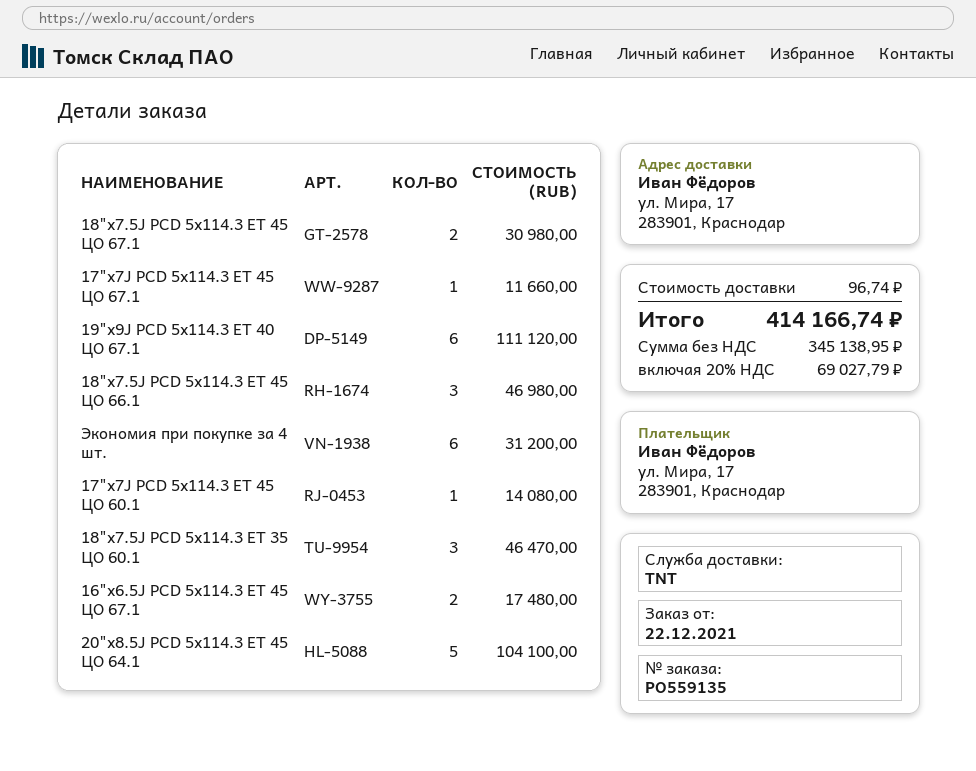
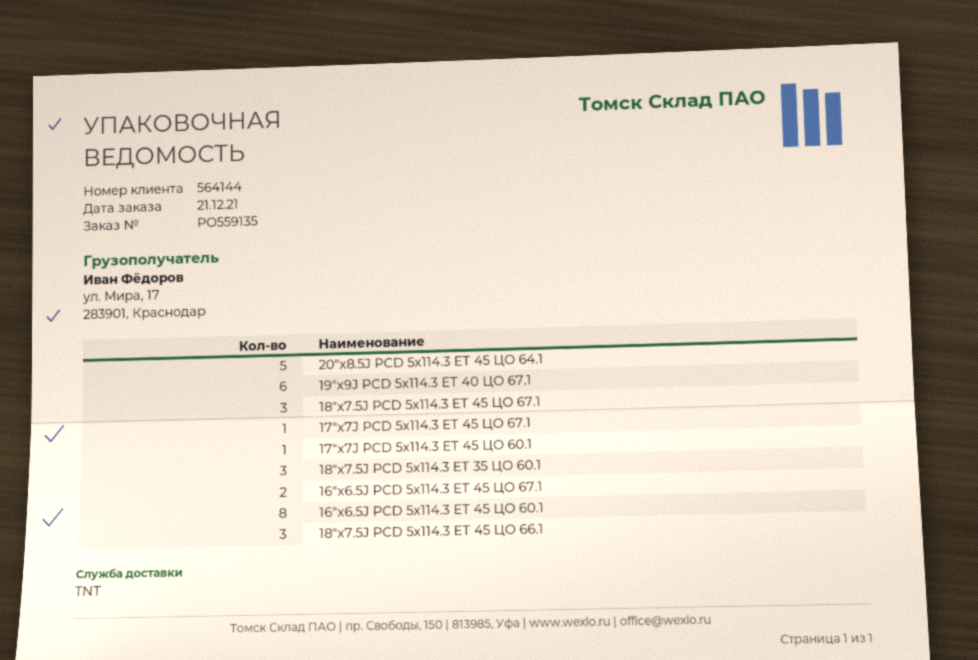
order date: 2021-12-22 -> 2021-12-21
18"x7.5J PCD 5x114.3 ЕТ 45 ЦО 67.1: 2 -> 3
Экономия при покупке за 4 шт.: 6 -> none
16"x6.5J PCD 5x114.3 ЕТ 45 ЦО 60.1: none -> 8

